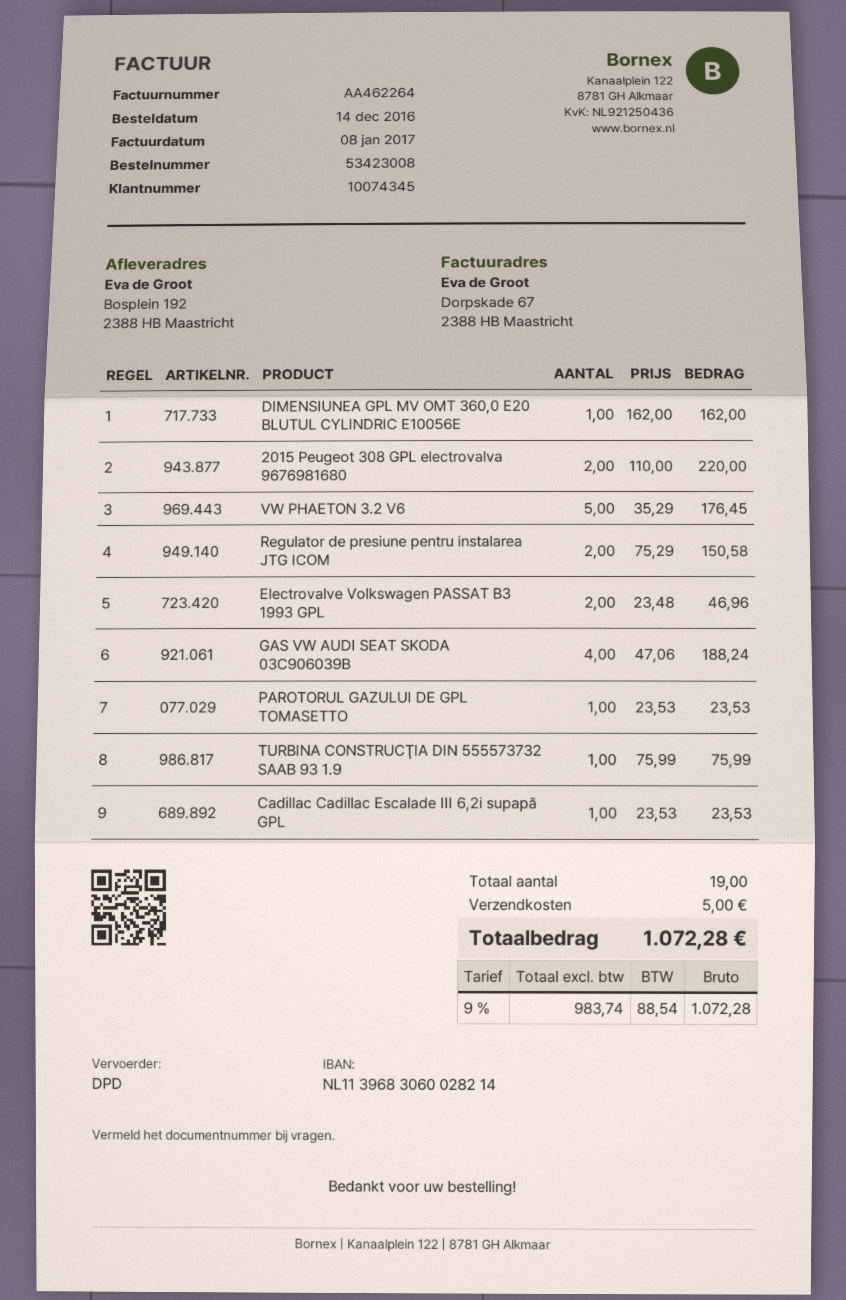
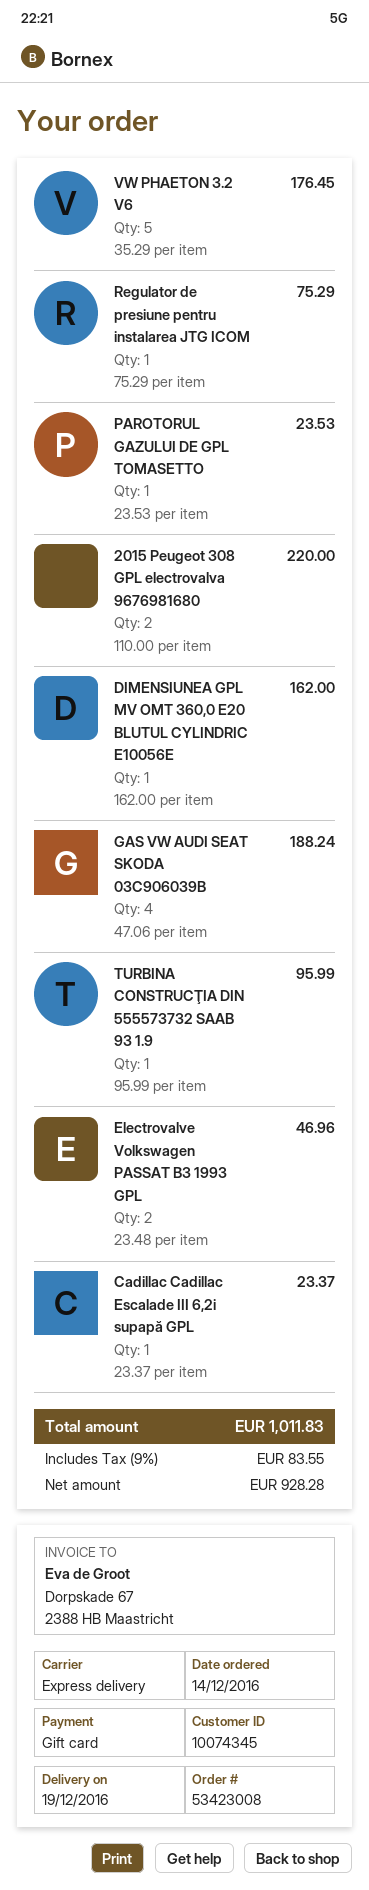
shipping method: DPD -> express
Regulator de presiune pentru instalarea JTG ICOM: 2 x 75.29 = 150.58 -> 1 x 75.29 = 75.29
TURBINA CONSTRUCŢIA DIN 555573732 SAAB 93 1.9: 1 x 75.99 = 75.99 -> 1 x 95.99 = 95.99
Cadillac Cadillac Escalade III 6,2i supapă GPL: 1 x 23.53 = 23.53 -> 1 x 23.37 = 23.37
shipping: 5.00 -> none
net: 983.74 -> 928.28
tax: 9% = 88.54 -> 9% = 83.55
total: 1072.28 -> 1011.83

